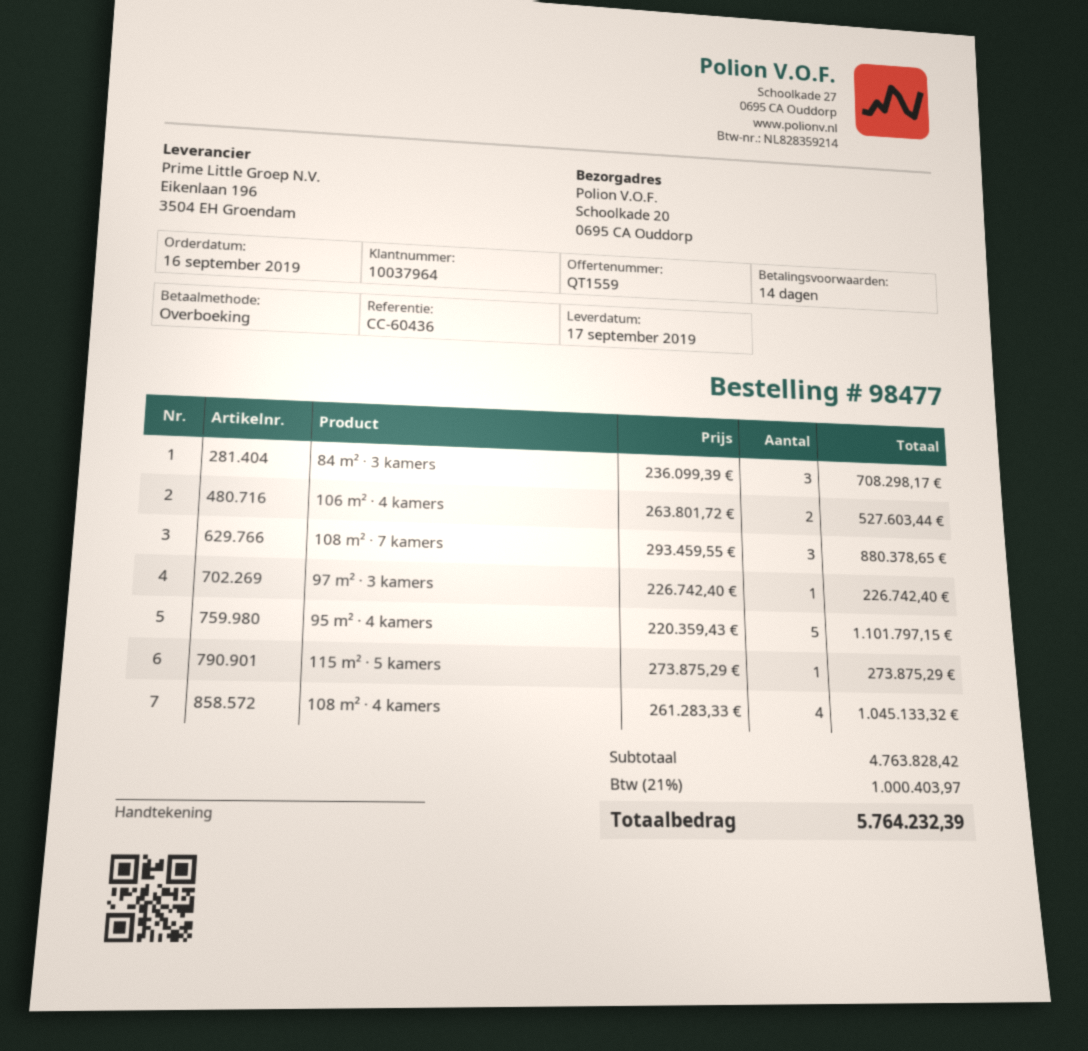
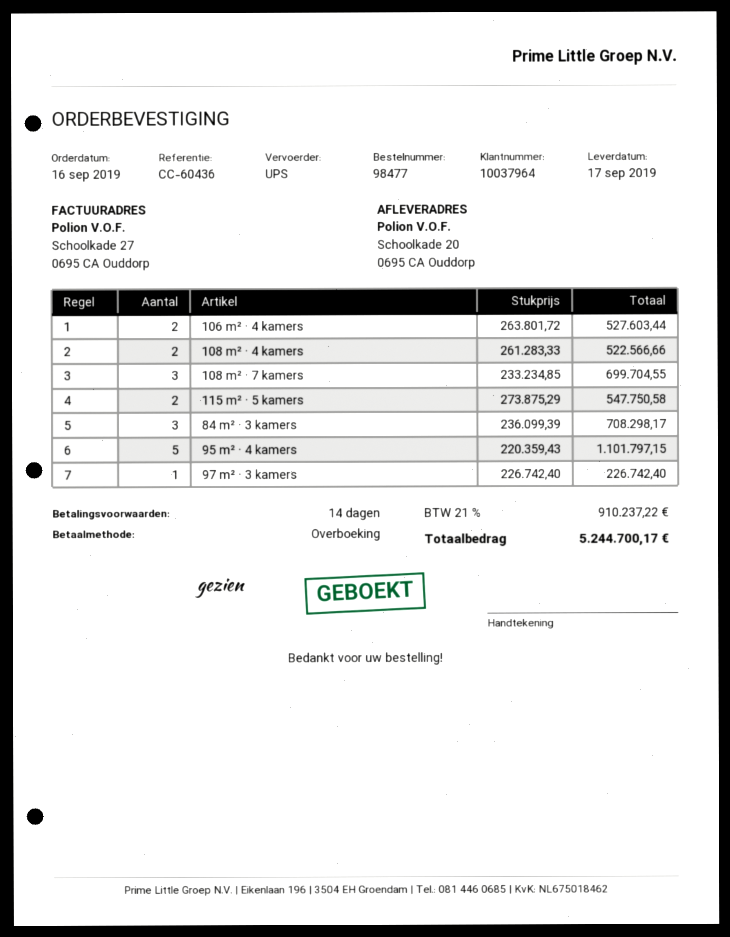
108 m² · 7 kamers: 3 x 293459.55 = 880378.65 -> 3 x 233234.85 = 699704.55
115 m² · 5 kamers: 1 x 273875.29 = 273875.29 -> 2 x 273875.29 = 547750.58
108 m² · 4 kamers: 4 x 261283.33 = 1045133.32 -> 2 x 261283.33 = 522566.66
tax: 21% = 1000403.97 -> 21% = 910237.22
total: 5764232.39 -> 5244700.17

